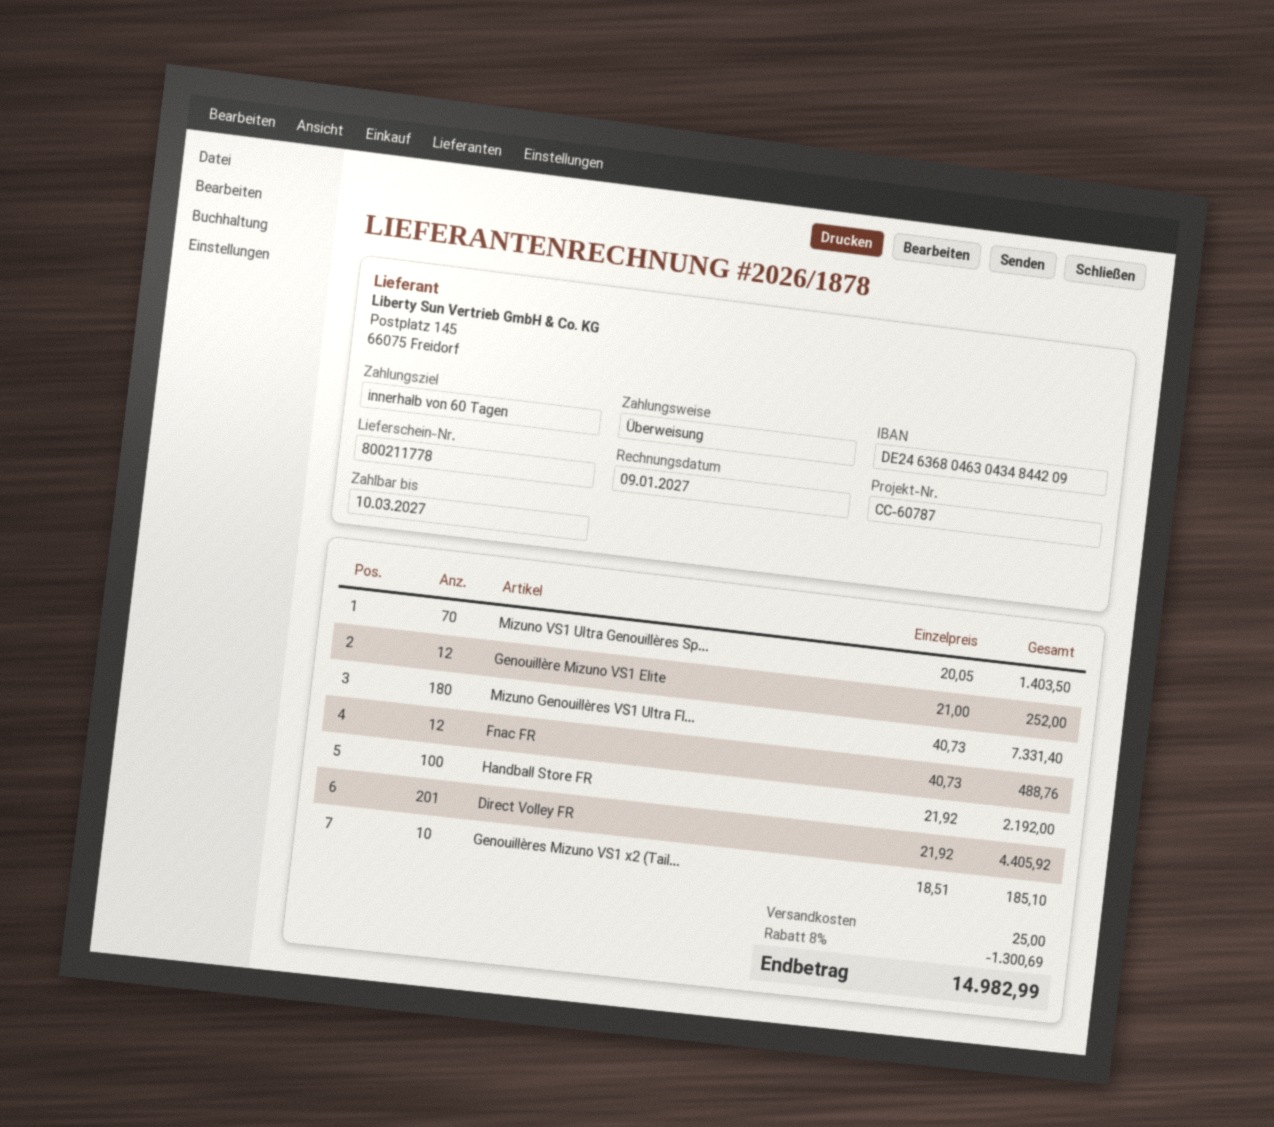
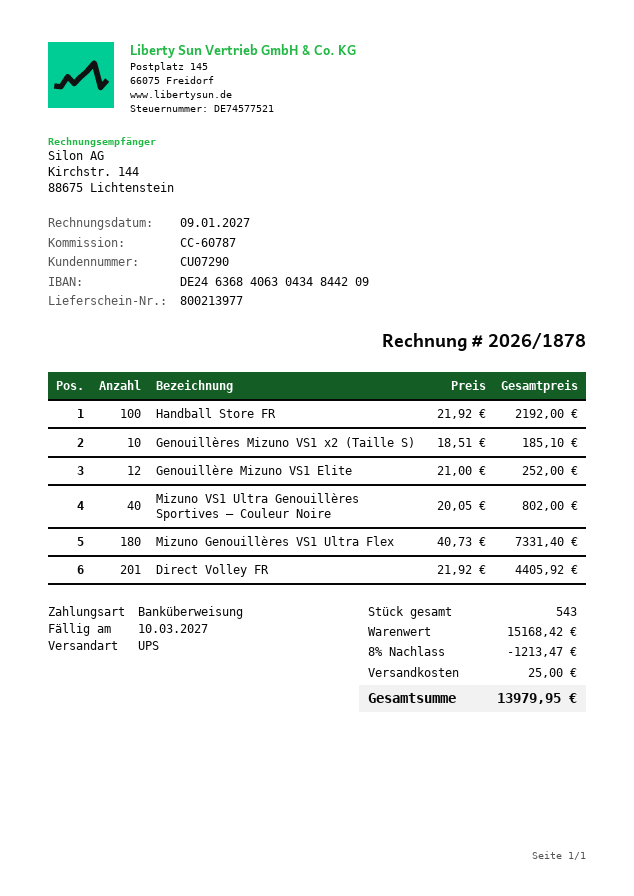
delivery note number: 800211778 -> 800213977
bank account: DE24636804630434844209 -> DE24636840630434844209
Mizuno VS1 Ultra Genouillères Sp...: 70 x 20.05 = 1403.50 -> 40 x 20.05 = 802.00
Fnac FR: 12 x 40.73 = 488.76 -> none
discount: 8% = 1300.69 -> 8% = 1213.47
total: 14982.99 -> 13979.95

